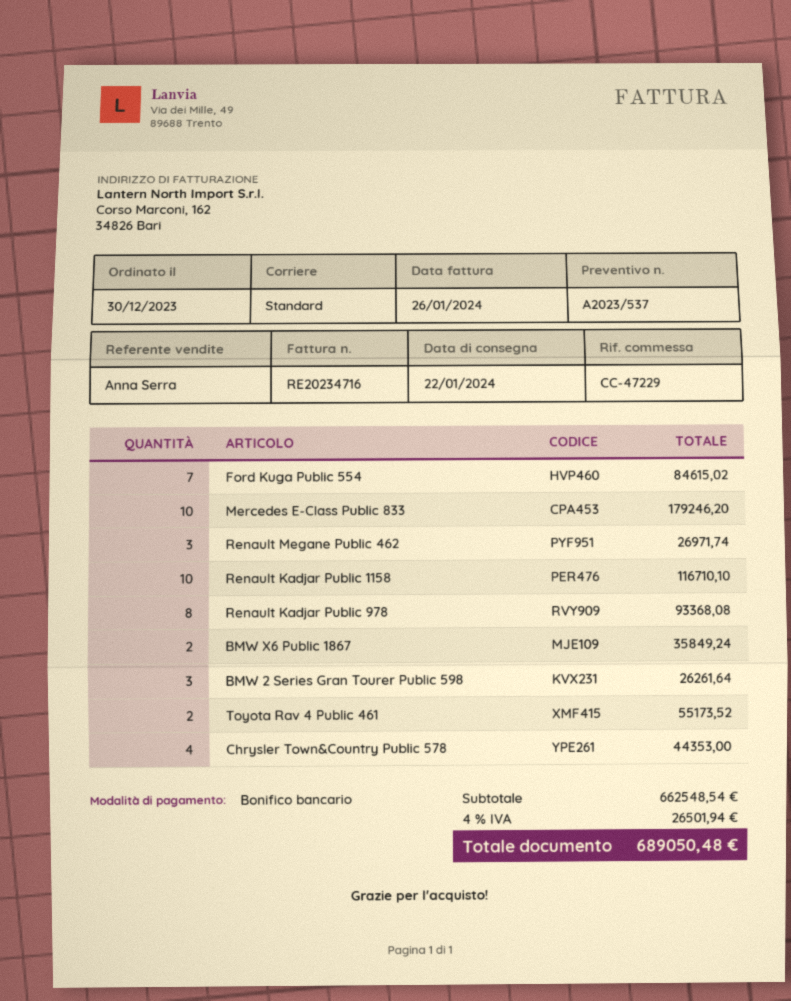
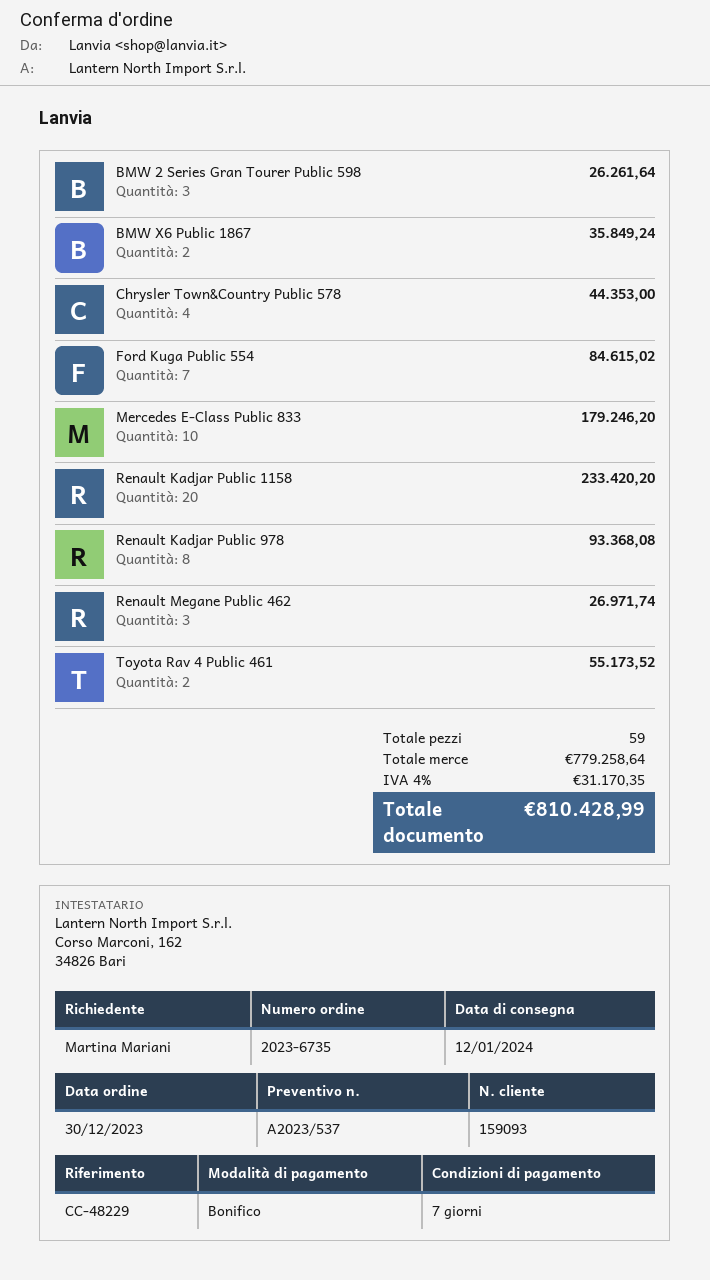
delivery date: 2024-01-22 -> 2024-01-12
reference: CC-47229 -> CC-48229
Renault Kadjar Public 1158: 10 for 116710.10 -> 20 for 233420.20
subtotal: 662548.54 -> 779258.64
tax: 4% = 26501.94 -> 4% = 31170.35
total: 689050.48 -> 810428.99

